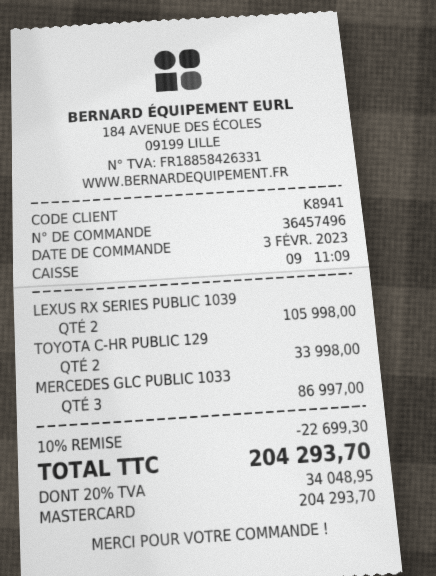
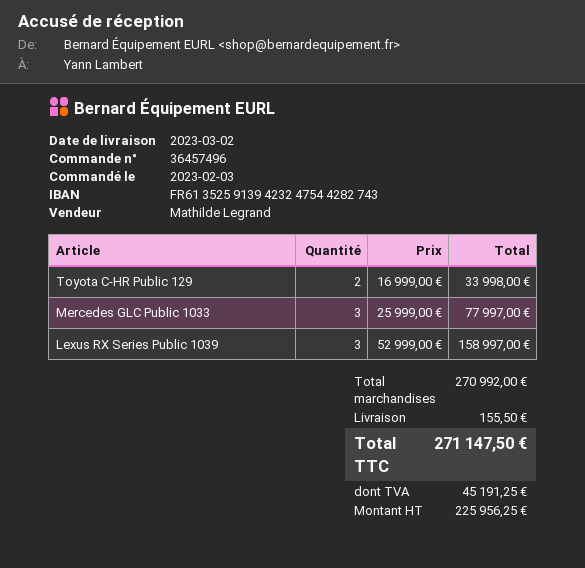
LEXUS RX SERIES PUBLIC 1039: 2 for 105998.00 -> 3 for 158997.00
MERCEDES GLC PUBLIC 1033: 3 for 86997.00 -> 3 for 77997.00
discount: 10% = 22699.30 -> none
shipping: none -> 155.50
tax: 34048.95 -> 45191.25
total: 204293.70 -> 271147.50

